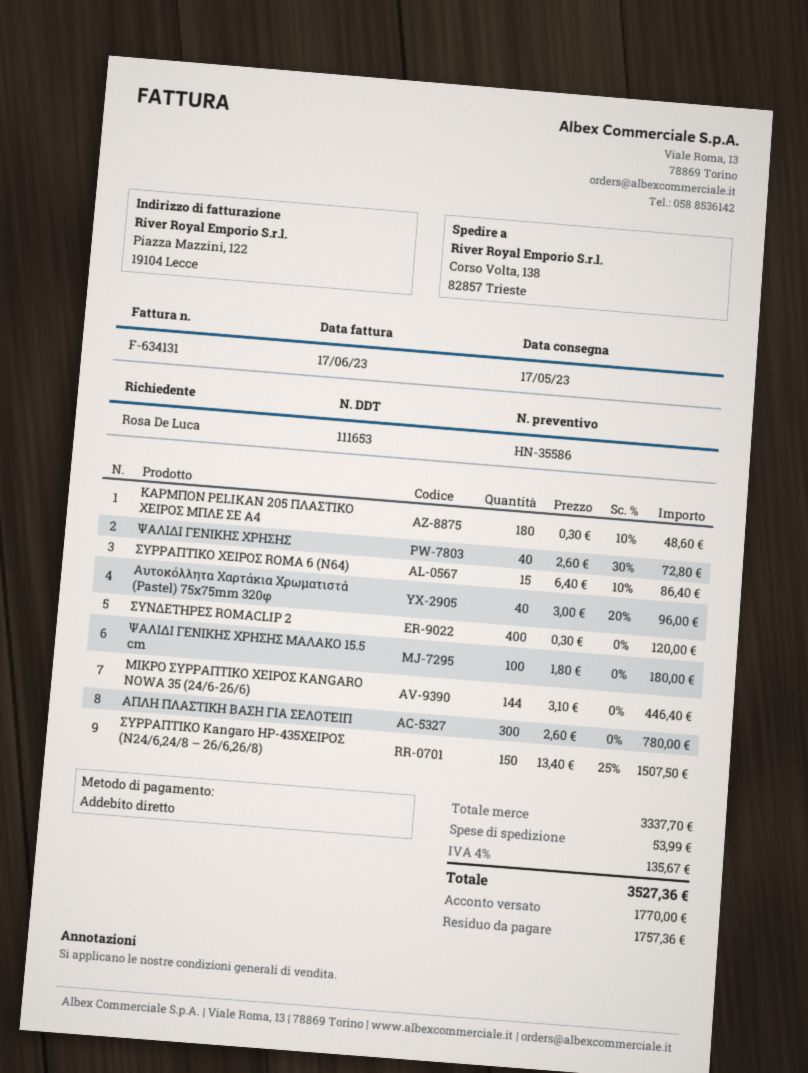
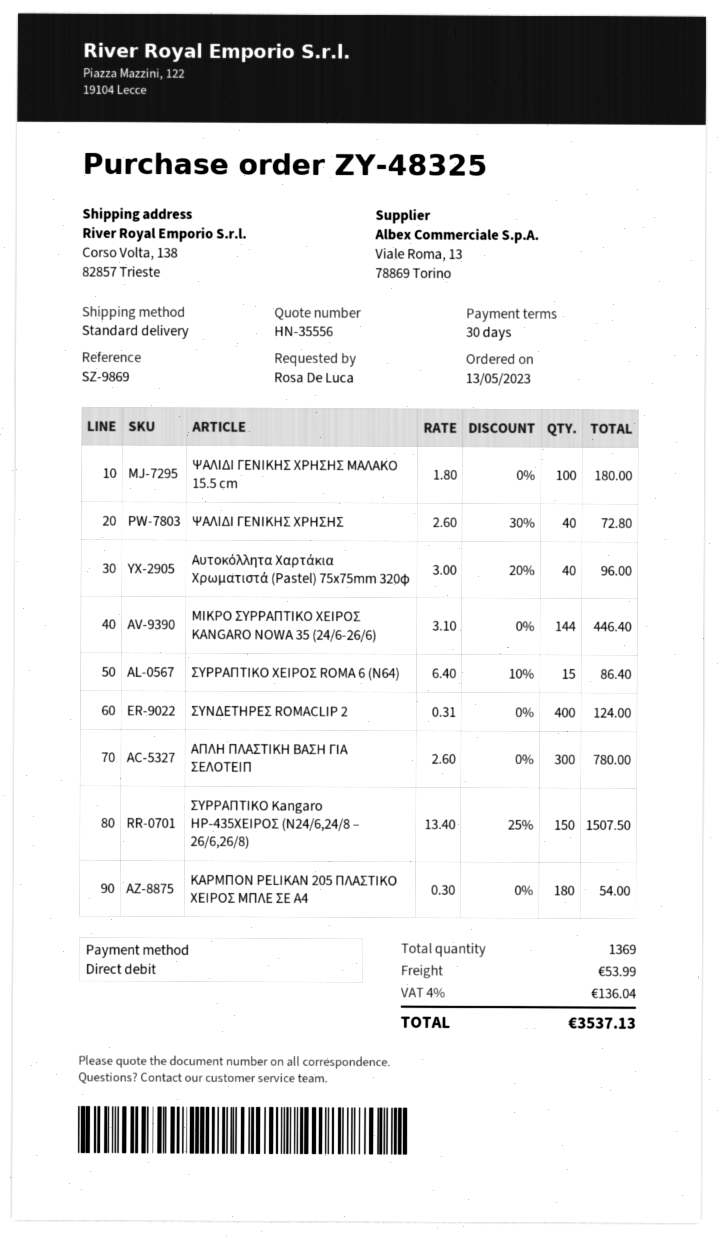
quote number: HN-35586 -> HN-35556
ΚΑΡΜΠΟΝ PELIKAN 205 ΠΛΑΣΤΙΚΟ ΧΕΙΡΟΣ ΜΠΛΕ ΣΕ Α4: 180 x 0.30 - 10% = 48.60 -> 180 x 0.30 = 54.00
ΣΥΝΔΕΤΗΡΕΣ ROMACLIP 2: 400 x 0.30 = 120.00 -> 400 x 0.31 = 124.00
tax: 4% = 135.67 -> 4% = 136.04
total: 3527.36 -> 3537.13

